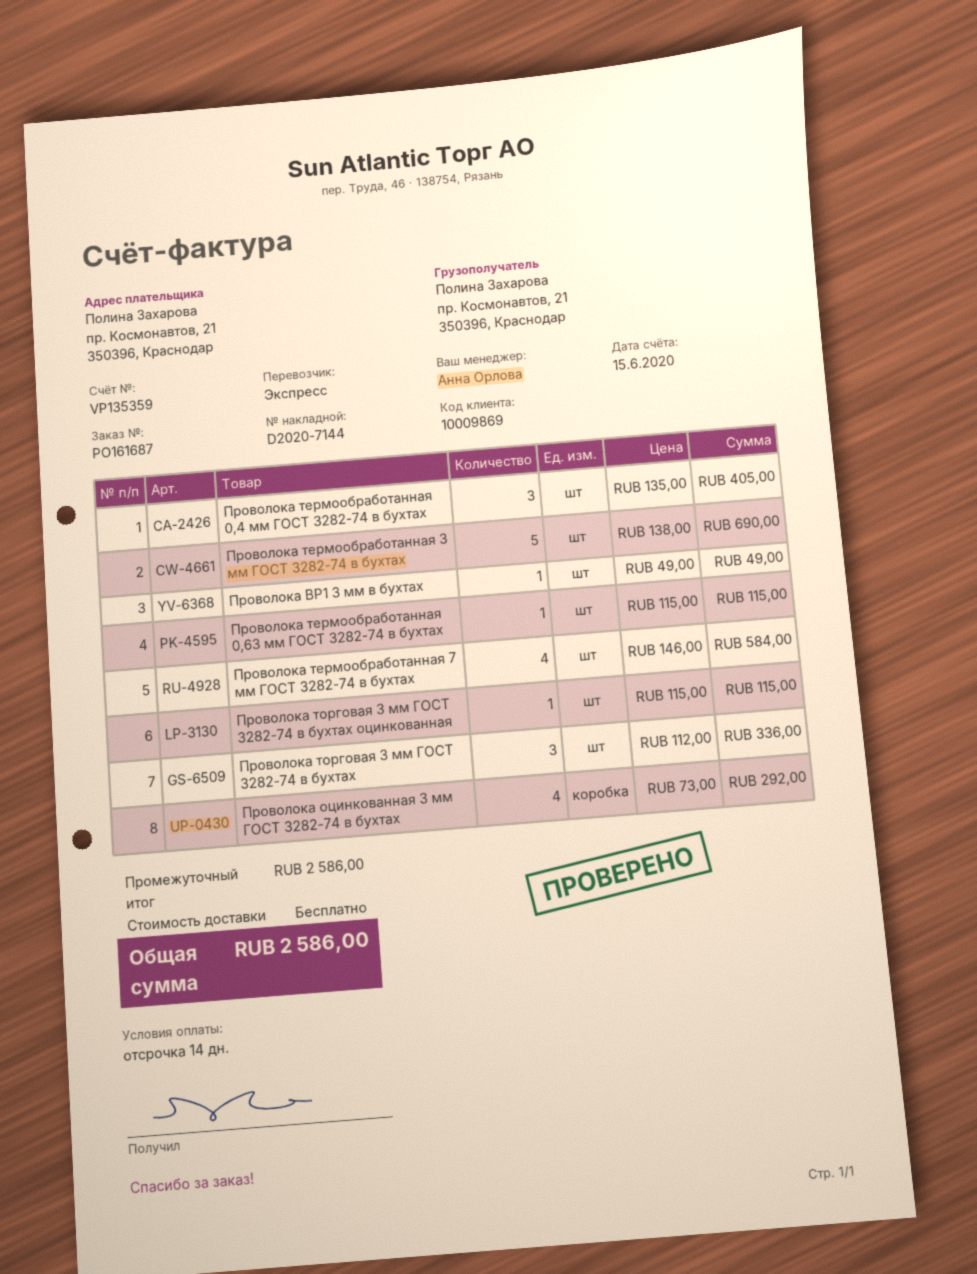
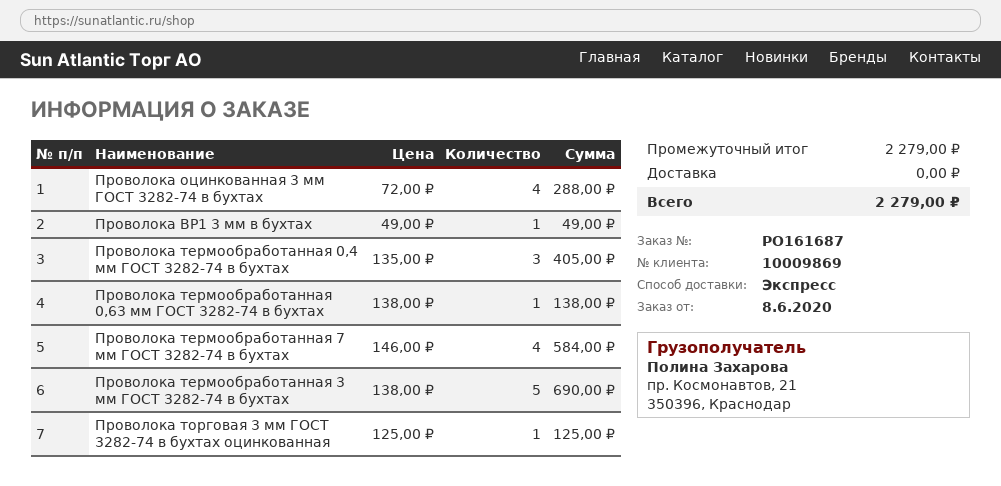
Проволока термообработанная 0,63 мм ГОСТ 3282-74 в бухтах: 1 x 115.00 = 115.00 -> 1 x 138.00 = 138.00
Проволока торговая 3 мм ГОСТ 3282-74 в бухтах оцинкованная: 1 x 115.00 = 115.00 -> 1 x 125.00 = 125.00
Проволока торговая 3 мм ГОСТ 3282-74 в бухтах: 3 x 112.00 = 336.00 -> none
Проволока оцинкованная 3 мм ГОСТ 3282-74 в бухтах: 4 x 73.00 = 292.00 -> 4 x 72.00 = 288.00
subtotal: 2586.00 -> 2279.00
total: 2586.00 -> 2279.00

